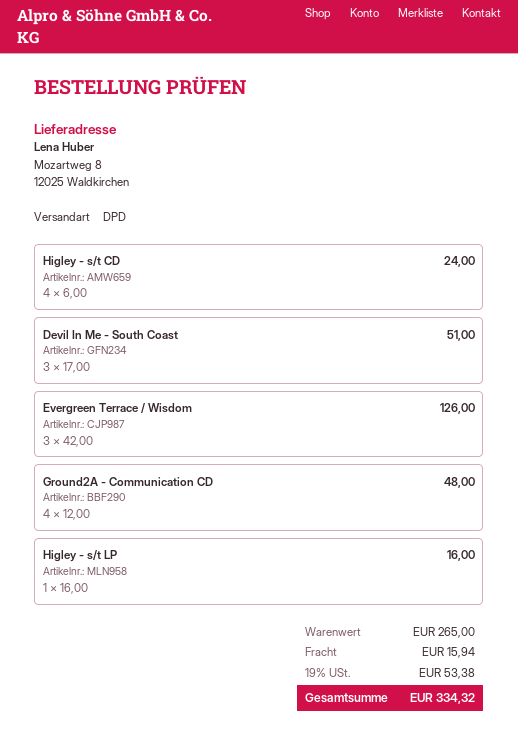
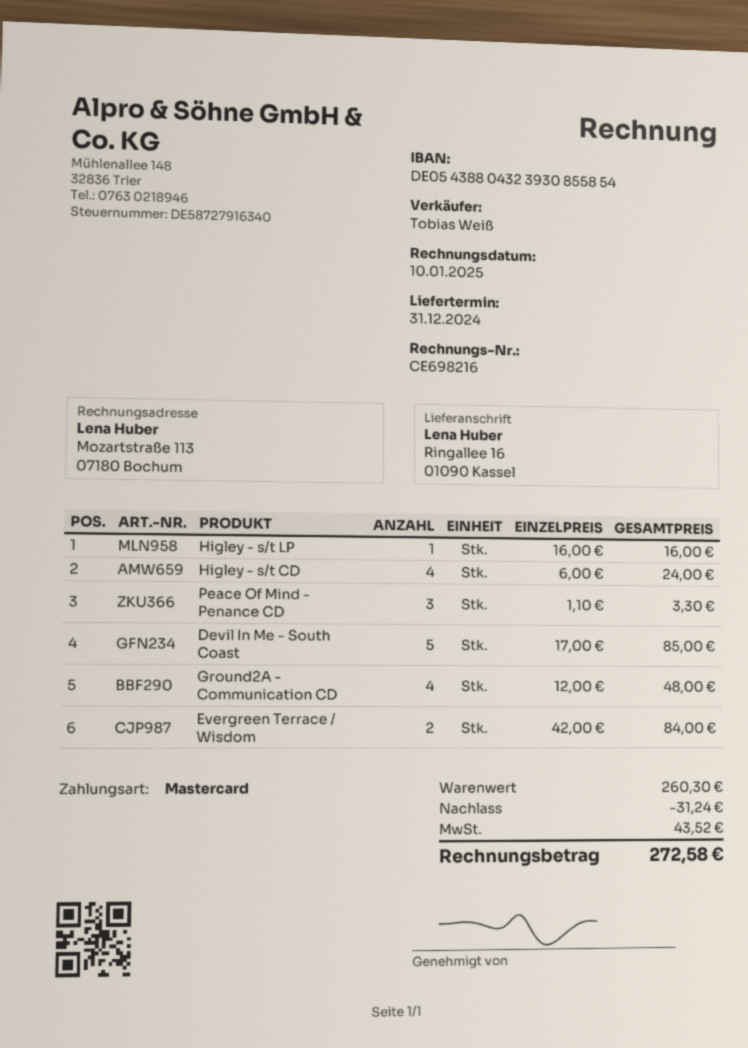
ship to: Mozartweg 8, 12025 Waldkirchen -> Ringallee 16, 01090 Kassel
Devil In Me - South Coast: 3 x 17.00 = 51.00 -> 5 x 17.00 = 85.00
Evergreen Terrace / Wisdom: 3 x 42.00 = 126.00 -> 2 x 42.00 = 84.00
Peace Of Mind - Penance CD: none -> 3 x 1.10 = 3.30
subtotal: 265.00 -> 260.30
discount: none -> 31.24
shipping: 15.94 -> none
tax: 53.38 -> 43.52
total: 334.32 -> 272.58

